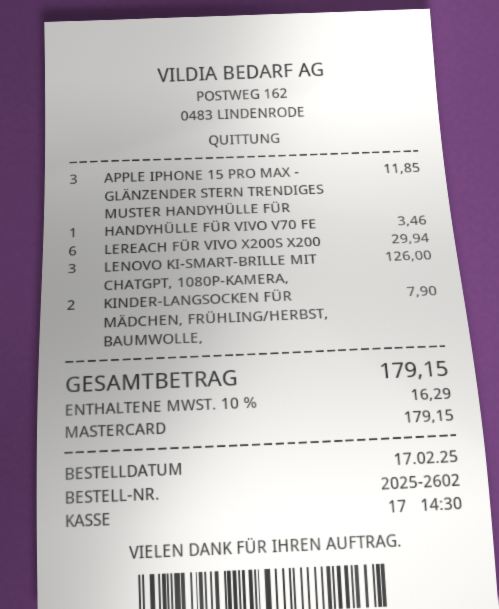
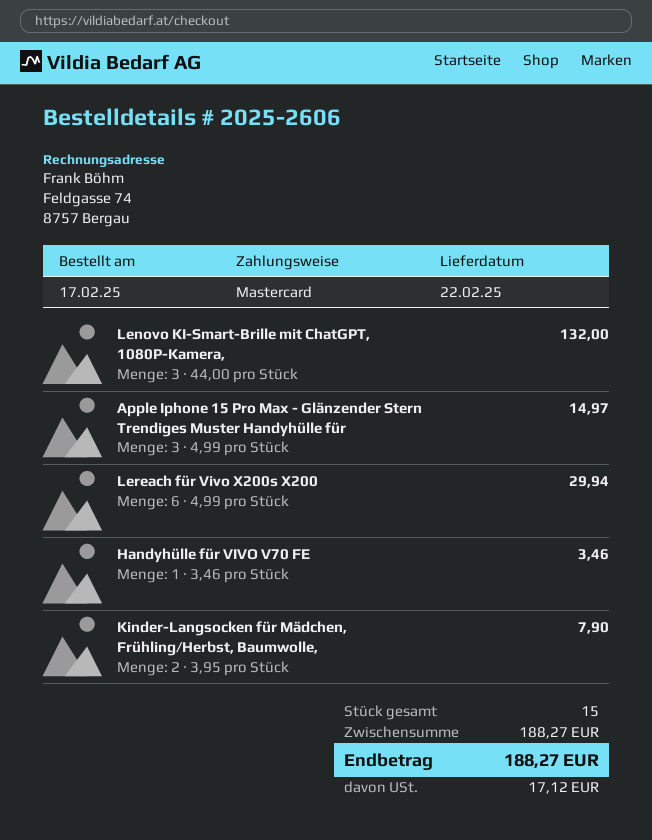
order number: 2025-2602 -> 2025-2606
APPLE IPHONE 15 PRO MAX - GLÄNZENDER STERN TRENDIGES MUSTER HANDYHÜLLE FÜR: 3 for 11.85 -> 3 for 14.97
LENOVO KI-SMART-BRILLE MIT CHATGPT, 1080P-KAMERA,: 3 for 126.00 -> 3 for 132.00
tax: 16.29 -> 17.12
total: 179.15 -> 188.27

